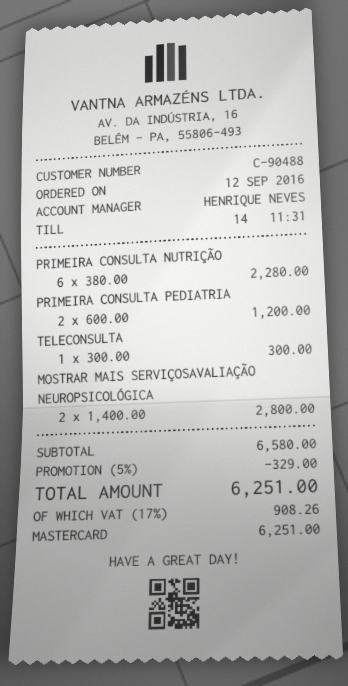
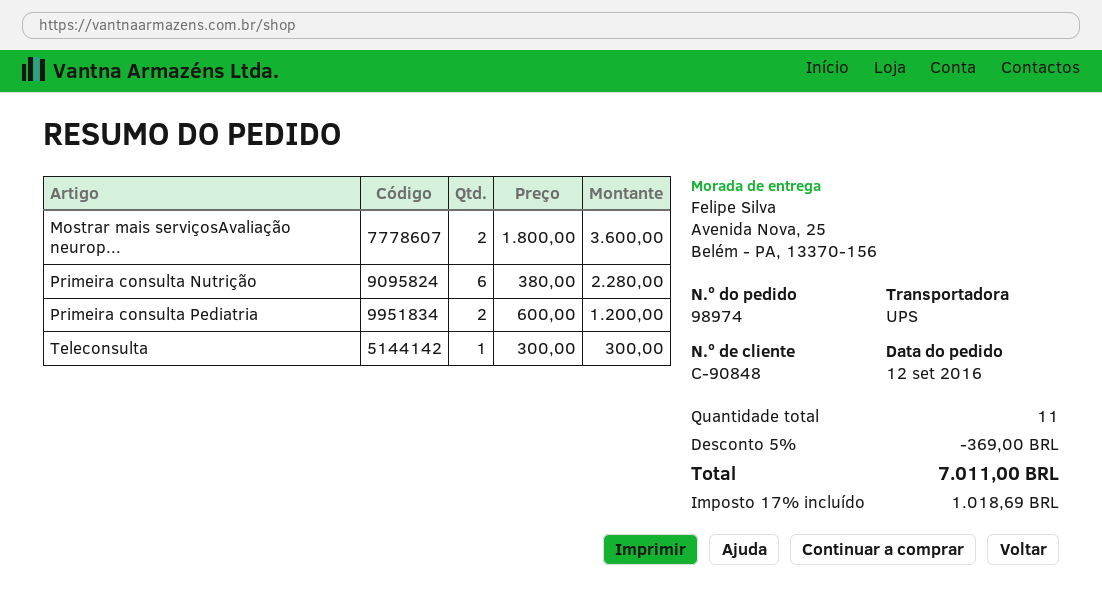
customer number: C-90488 -> C-90848
MOSTRAR MAIS SERVIÇOSAVALIAÇÃO NEUROPSICOLÓGICA: 2 x 1400.00 = 2800.00 -> 2 x 1800.00 = 3600.00
discount: 5% = 329.00 -> 5% = 369.00
tax: 17% = 908.26 -> 17% = 1018.69
total: 6251.00 -> 7011.00

